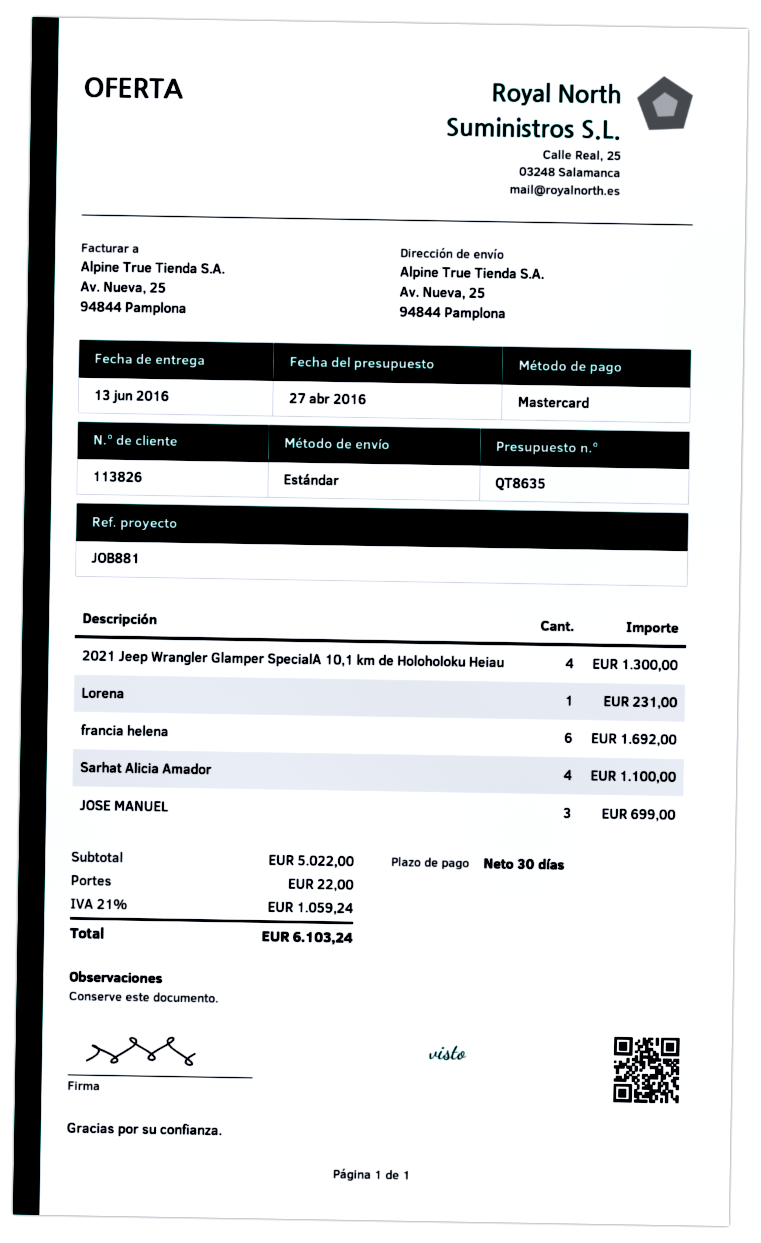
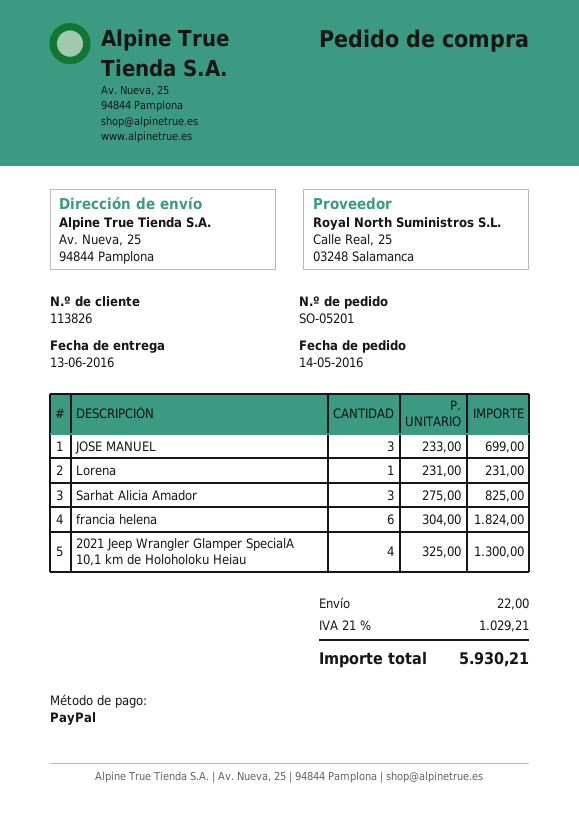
payment method: Mastercard -> PayPal
francia helena: 6 for 1692.00 -> 6 for 1824.00
Sarhat Alicia Amador: 4 for 1100.00 -> 3 for 825.00
tax: 21% = 1059.24 -> 21% = 1029.21
total: 6103.24 -> 5930.21

